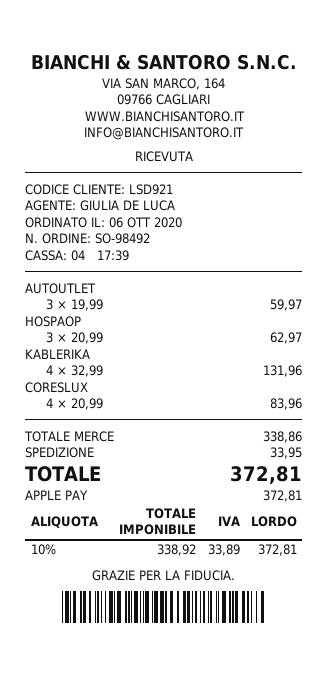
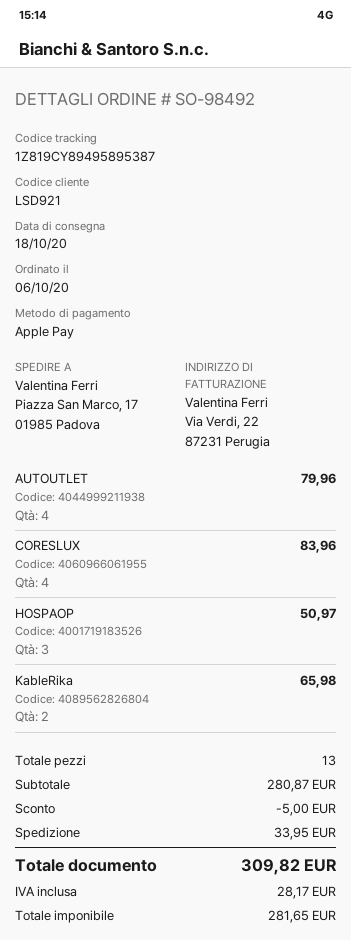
AUTOUTLET: 3 for 59.97 -> 4 for 79.96
HOSPAOP: 3 for 62.97 -> 3 for 50.97
KABLERIKA: 4 for 131.96 -> 2 for 65.98
subtotal: 338.86 -> 280.87
discount: none -> 5.00
net: 338.92 -> 281.65
tax: 33.89 -> 28.17
total: 372.81 -> 309.82

